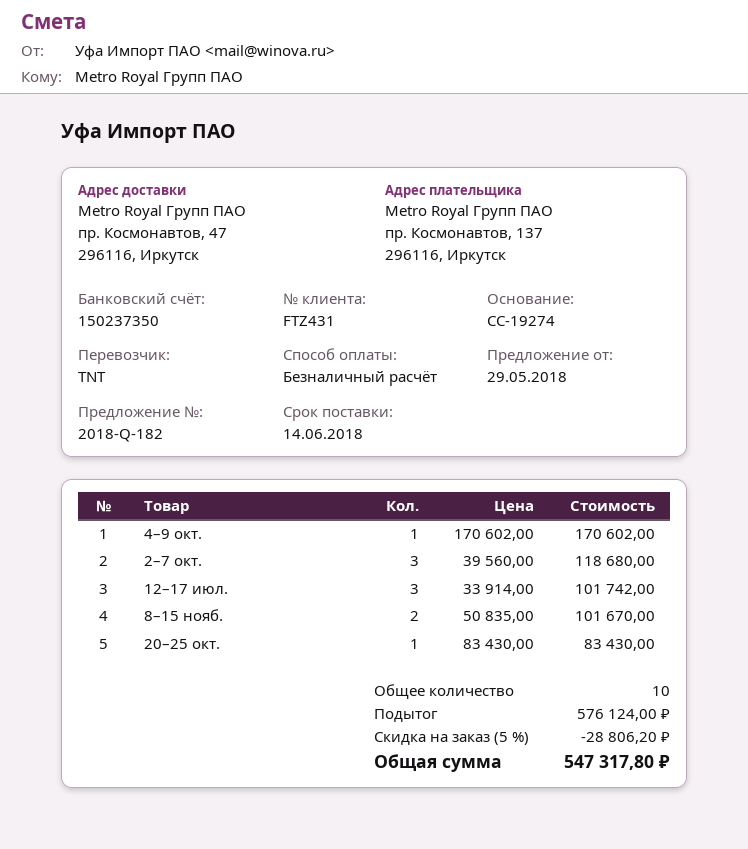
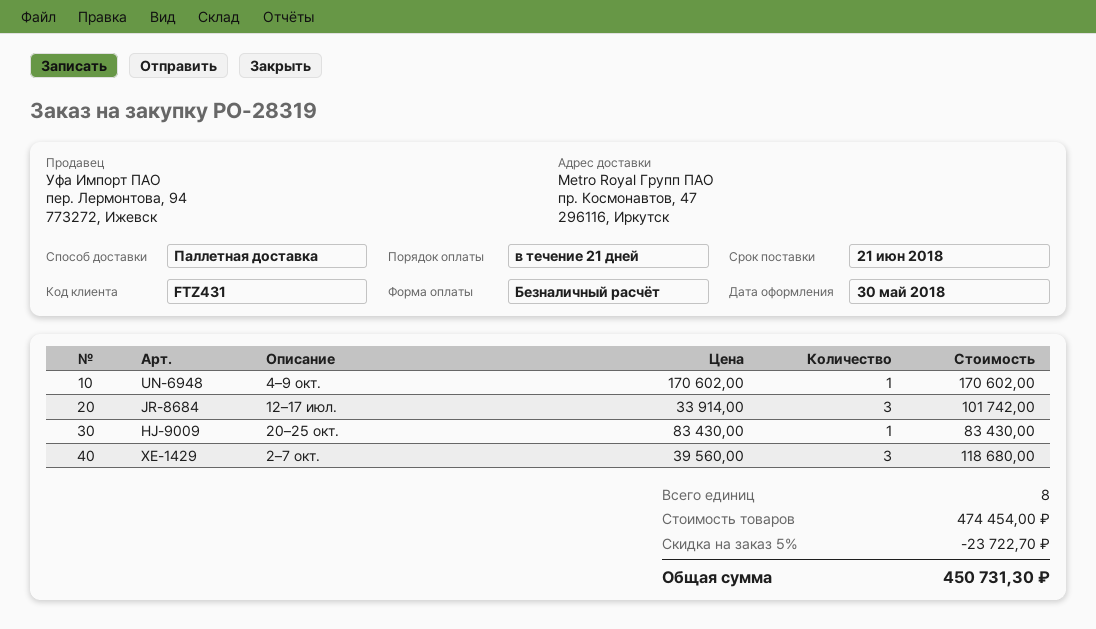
delivery date: 2018-06-14 -> 2018-06-21
shipping method: TNT -> pallet freight
8–15 нояб.: 2 x 50835.00 = 101670.00 -> none
total quantity: 10 -> 8
subtotal: 576124.00 -> 474454.00
discount: 5% = 28806.20 -> 5% = 23722.70
total: 547317.80 -> 450731.30

